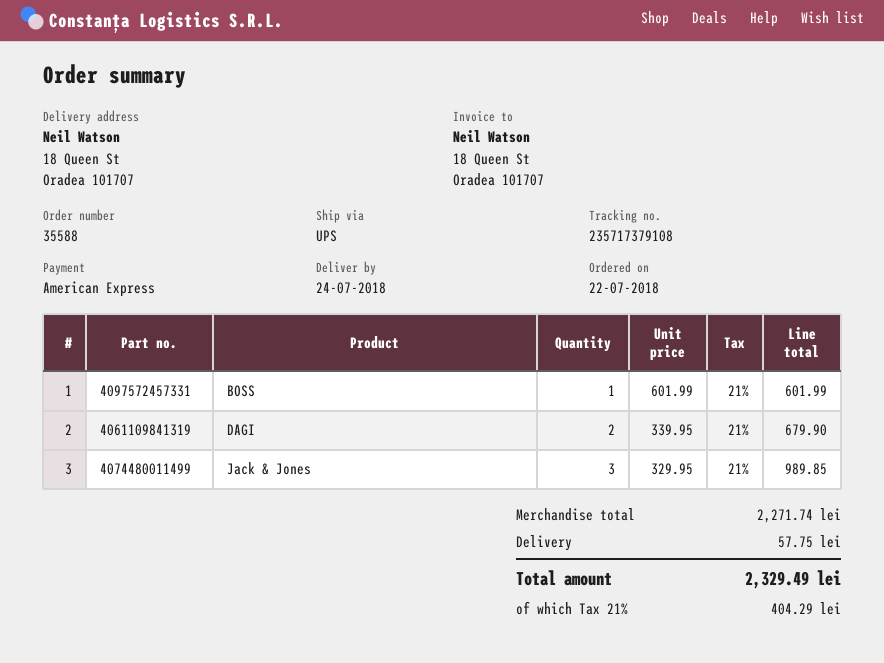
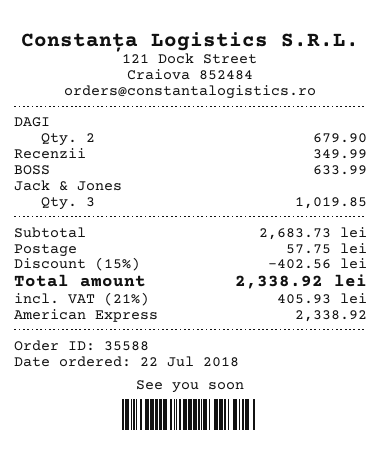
BOSS: 1 for 601.99 -> 1 for 633.99
Jack & Jones: 3 for 989.85 -> 3 for 1019.85
Recenzii: none -> 1 for 349.99
subtotal: 2271.74 -> 2683.73
discount: none -> 15% = 402.56
tax: 21% = 404.29 -> 21% = 405.93
total: 2329.49 -> 2338.92

